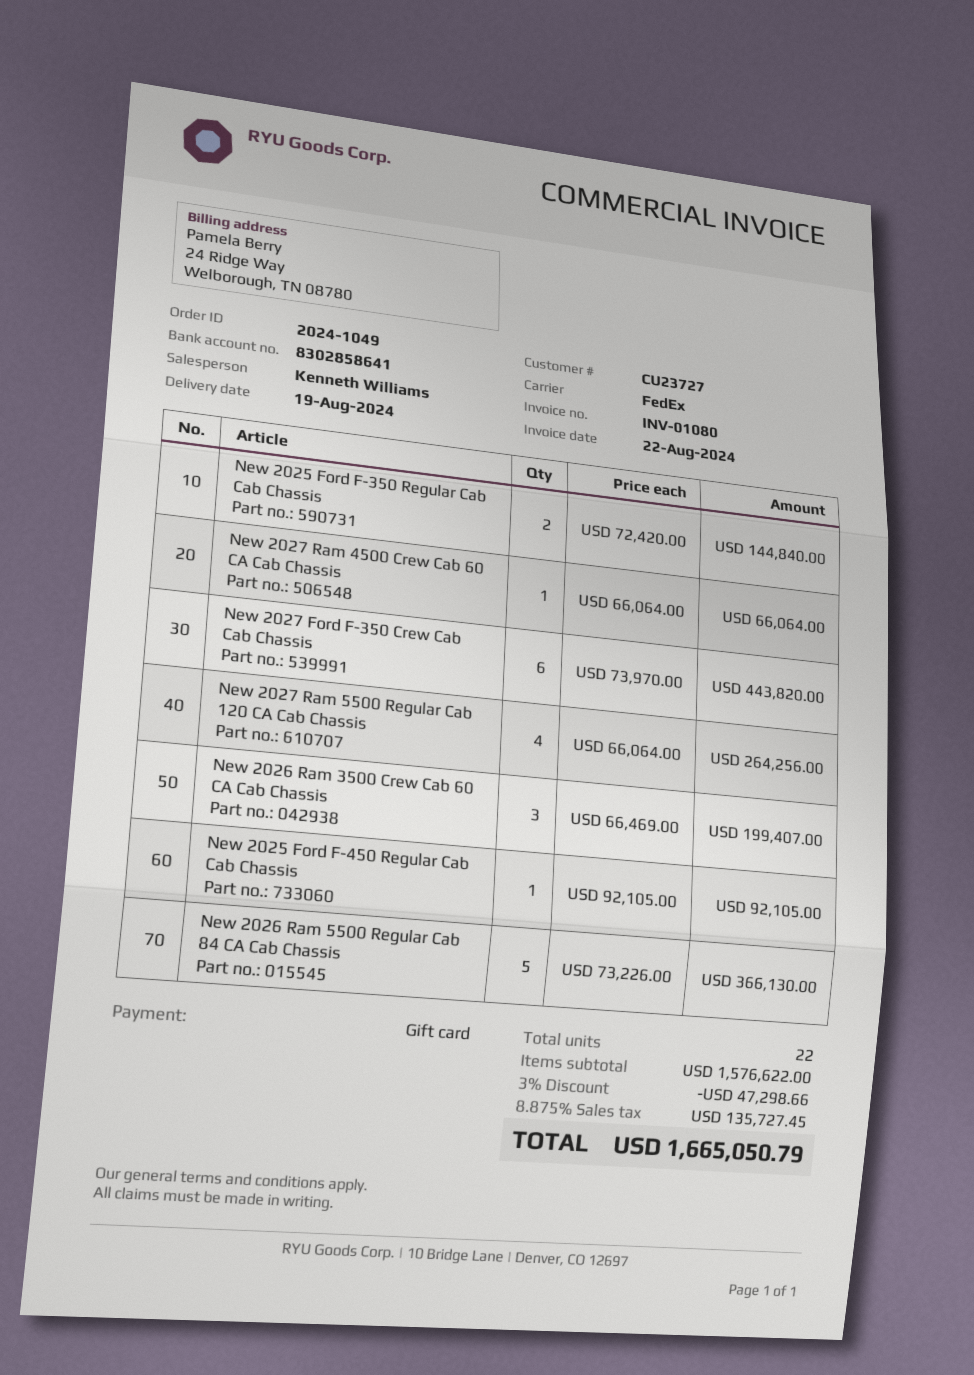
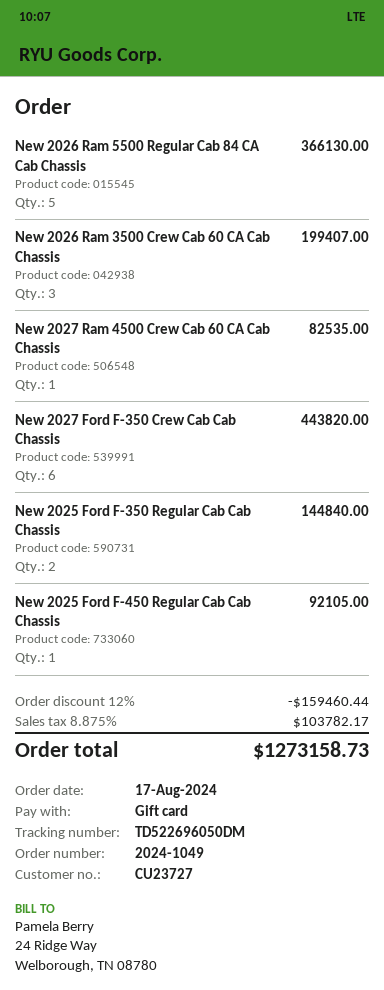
New 2027 Ram 4500 Crew Cab 60 CA Cab Chassis: 1 for 66064.00 -> 1 for 82535.00
New 2027 Ram 5500 Regular Cab 120 CA Cab Chassis: 4 for 264256.00 -> none
discount: 3% = 47298.66 -> 12% = 159460.44
tax: 8.875% = 135727.45 -> 8.875% = 103782.17
total: 1665050.79 -> 1273158.73

